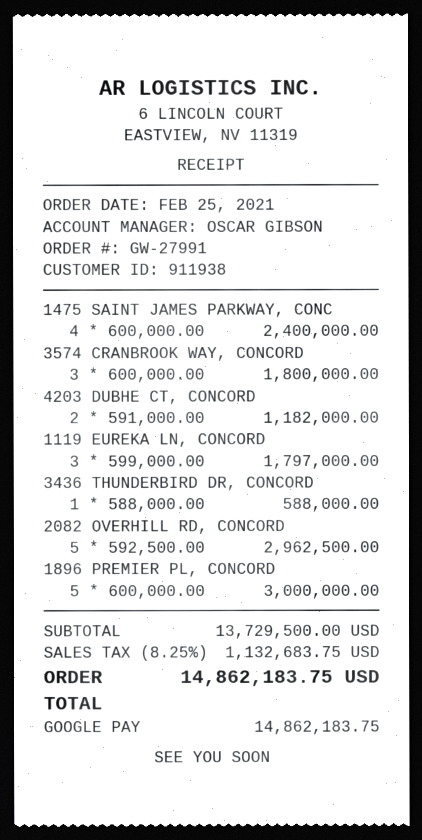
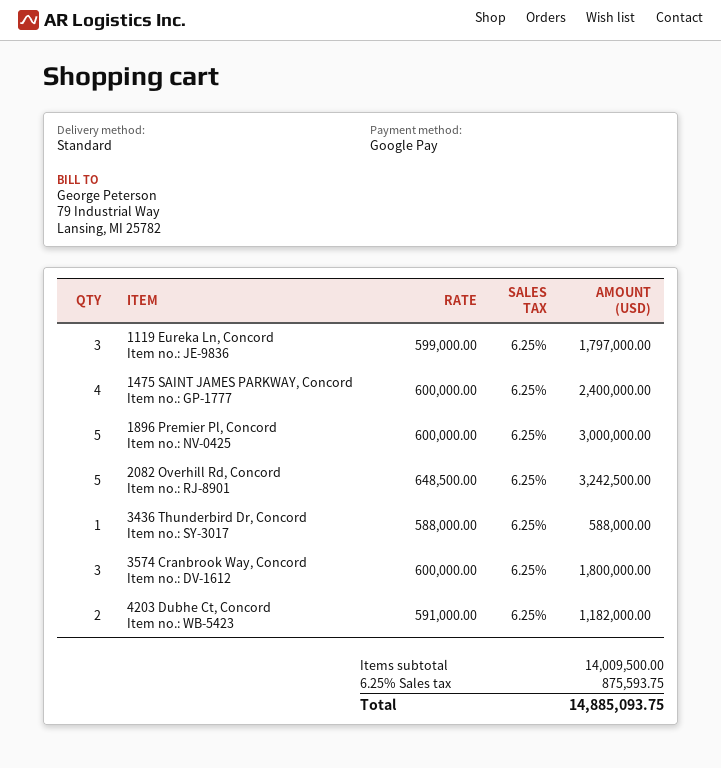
2082 OVERHILL RD, CONCORD: 5 x 592500.00 = 2962500.00 -> 5 x 648500.00 = 3242500.00
subtotal: 13729500.00 -> 14009500.00
tax: 8.25% = 1132683.75 -> 6.25% = 875593.75
total: 14862183.75 -> 14885093.75

